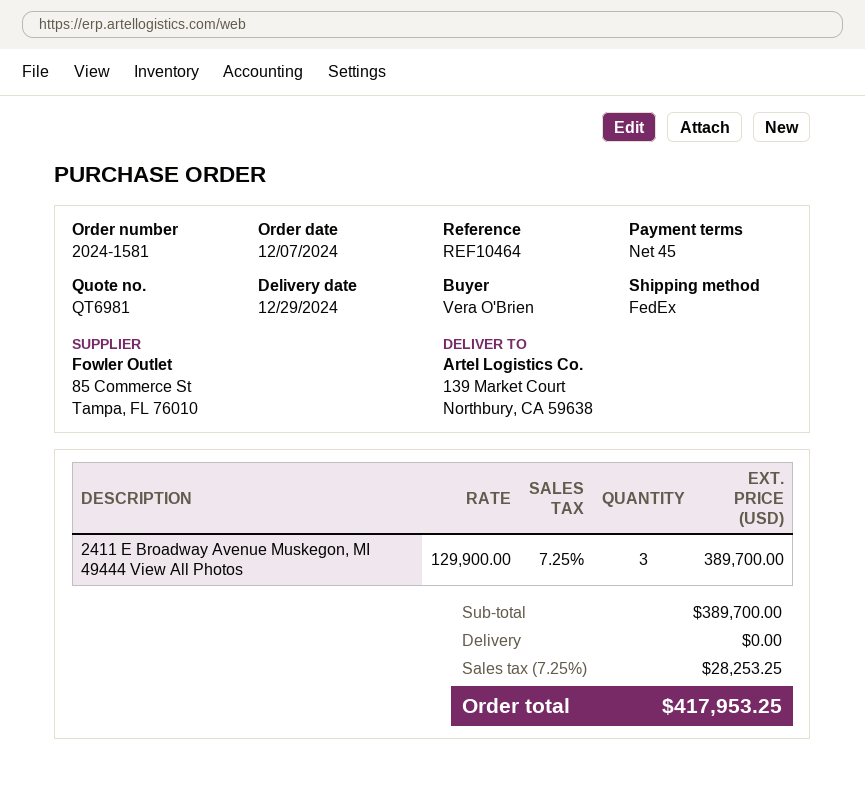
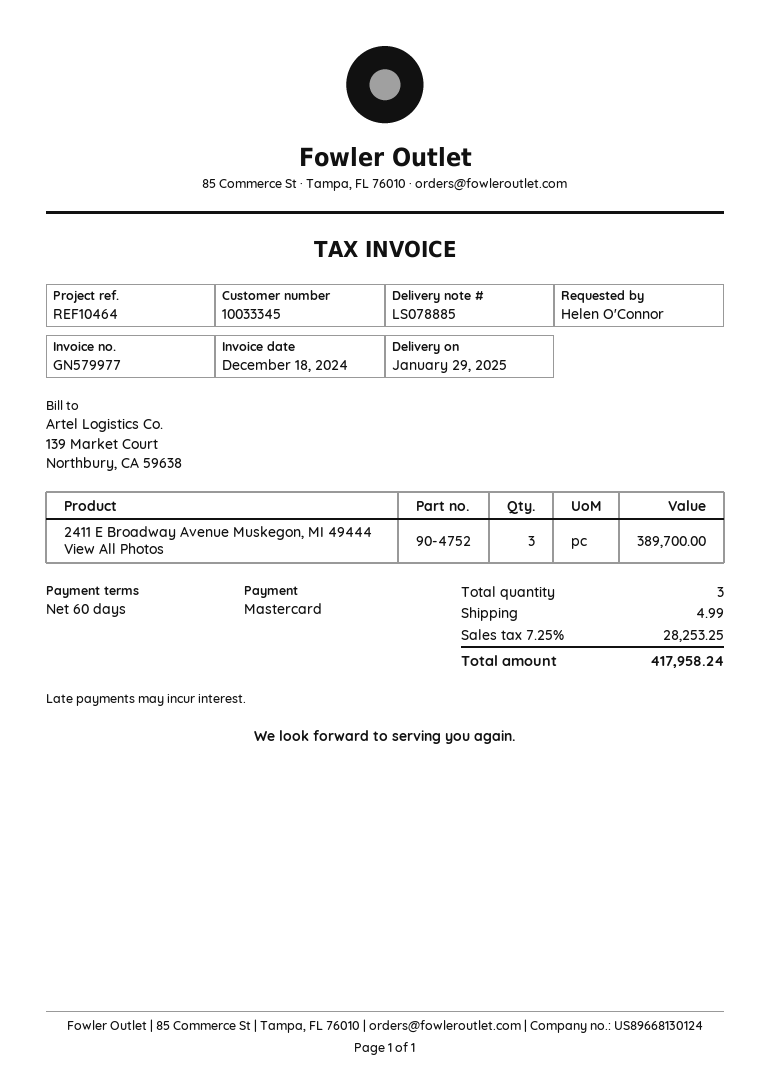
delivery date: 2024-12-29 -> 2025-01-29
payment terms: 45 days -> 60 days
ordered by: Vera O'Brien -> Helen O'Connor
shipping: 0.00 -> 4.99
total: 417953.25 -> 417958.24

